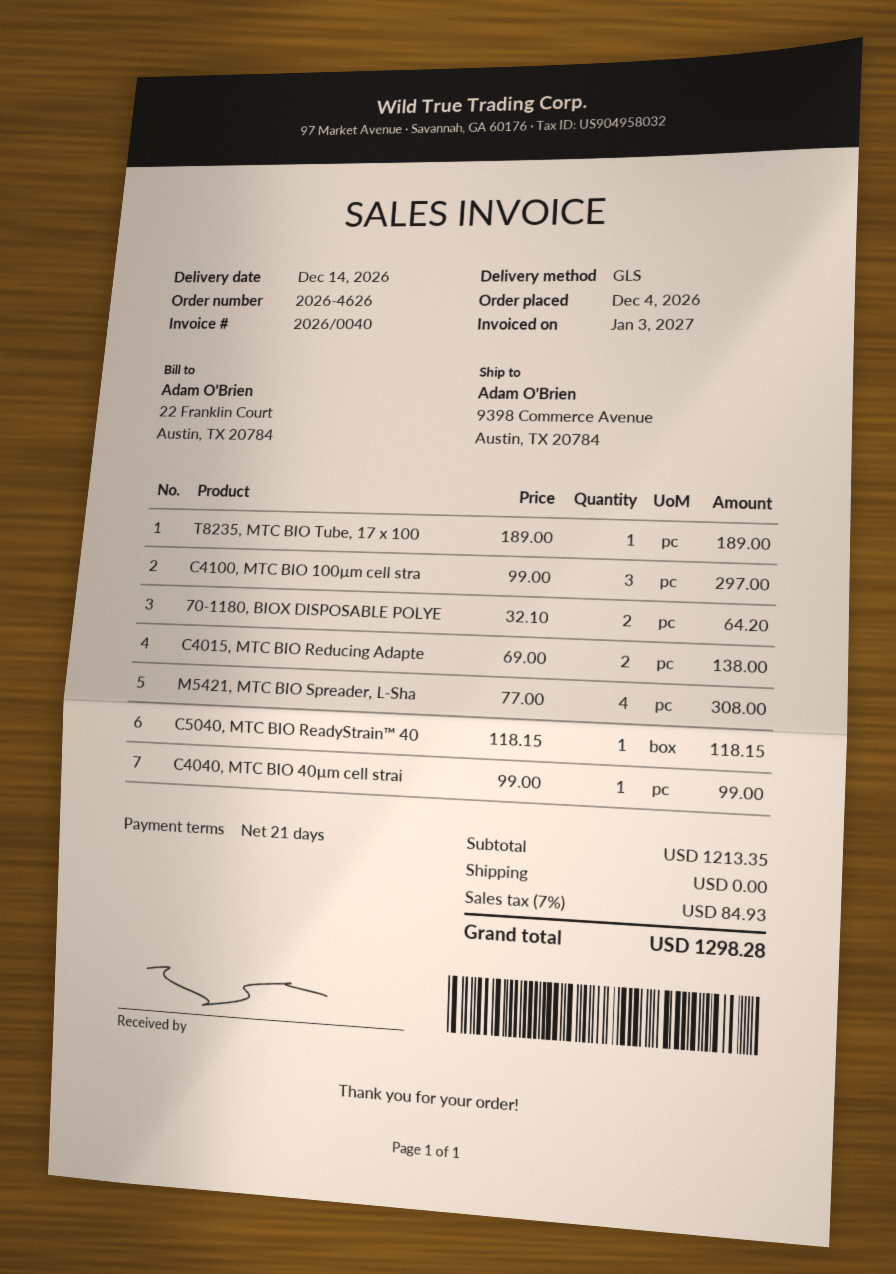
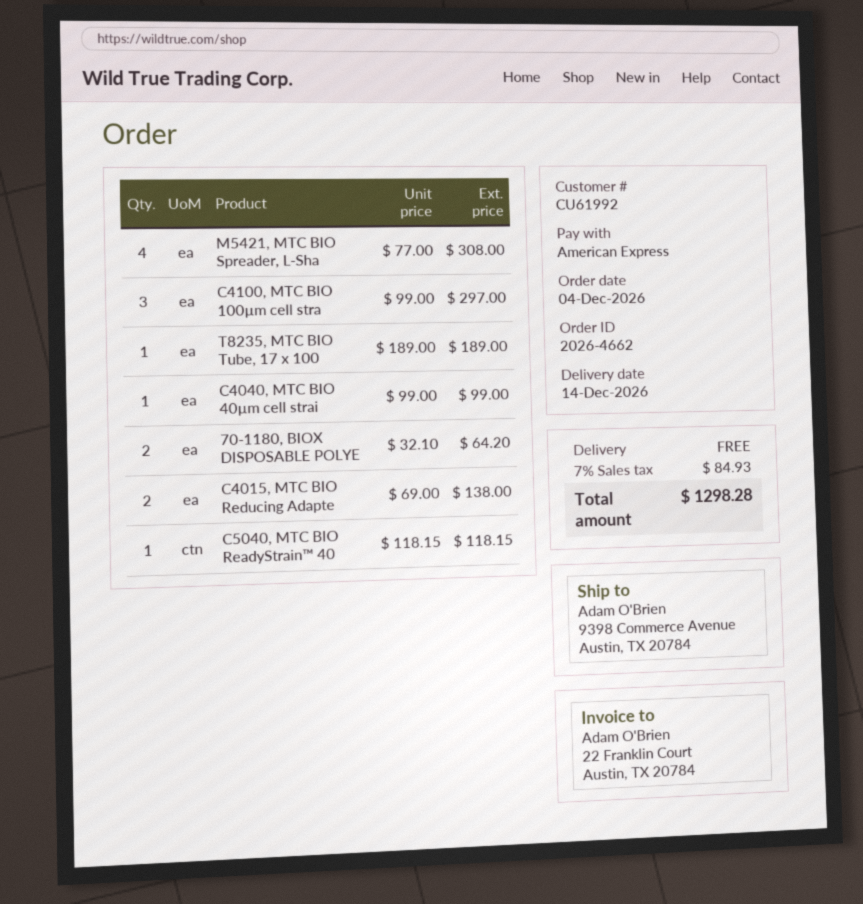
order number: 2026-4626 -> 2026-4662

